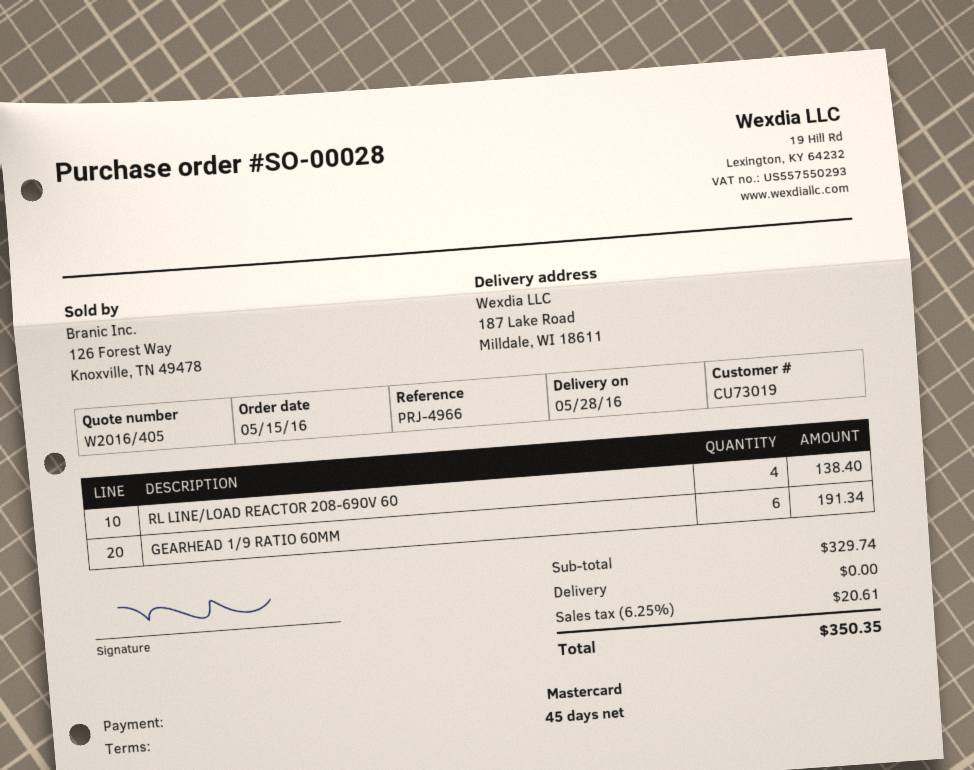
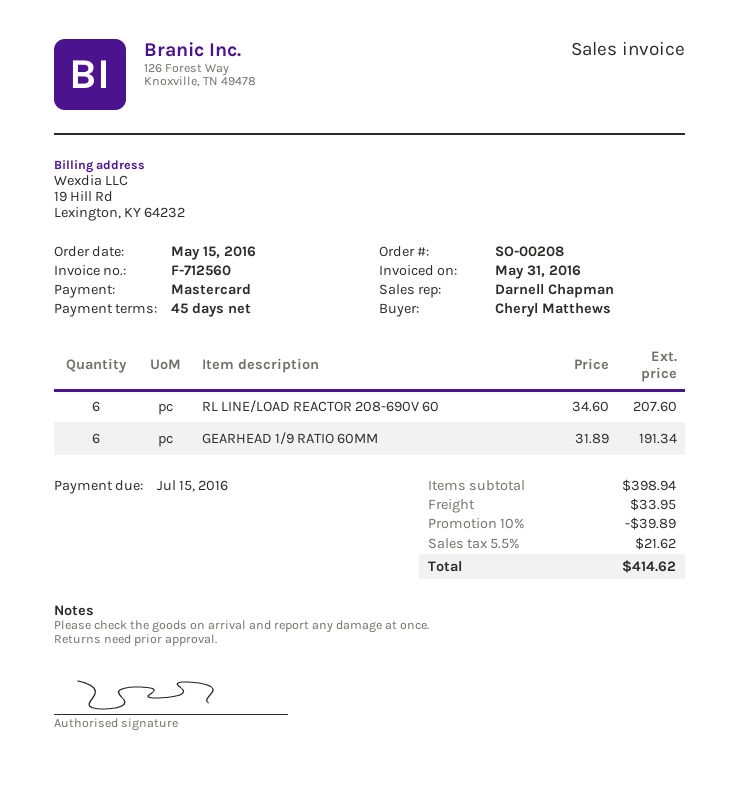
order number: SO-00028 -> SO-00208
RL LINE/LOAD REACTOR 208-690V 60: 4 for 138.40 -> 6 for 207.60
subtotal: 329.74 -> 398.94
discount: none -> 10% = 39.89
shipping: 0.00 -> 33.95
tax: 6.25% = 20.61 -> 5.5% = 21.62
total: 350.35 -> 414.62

